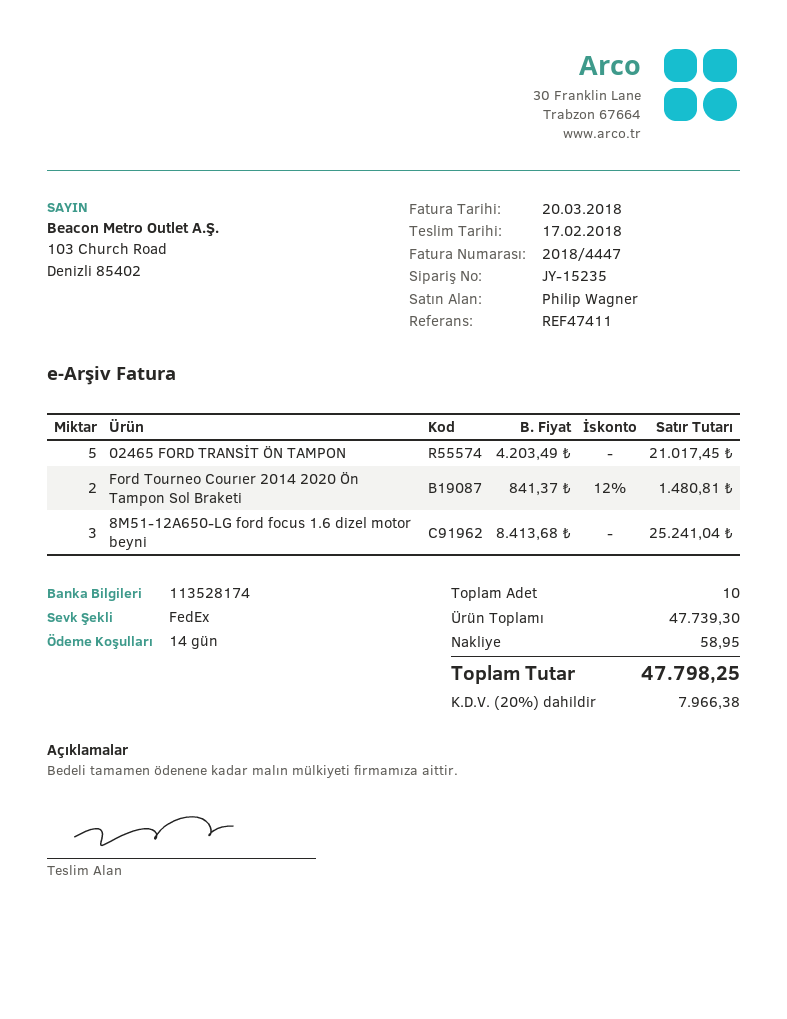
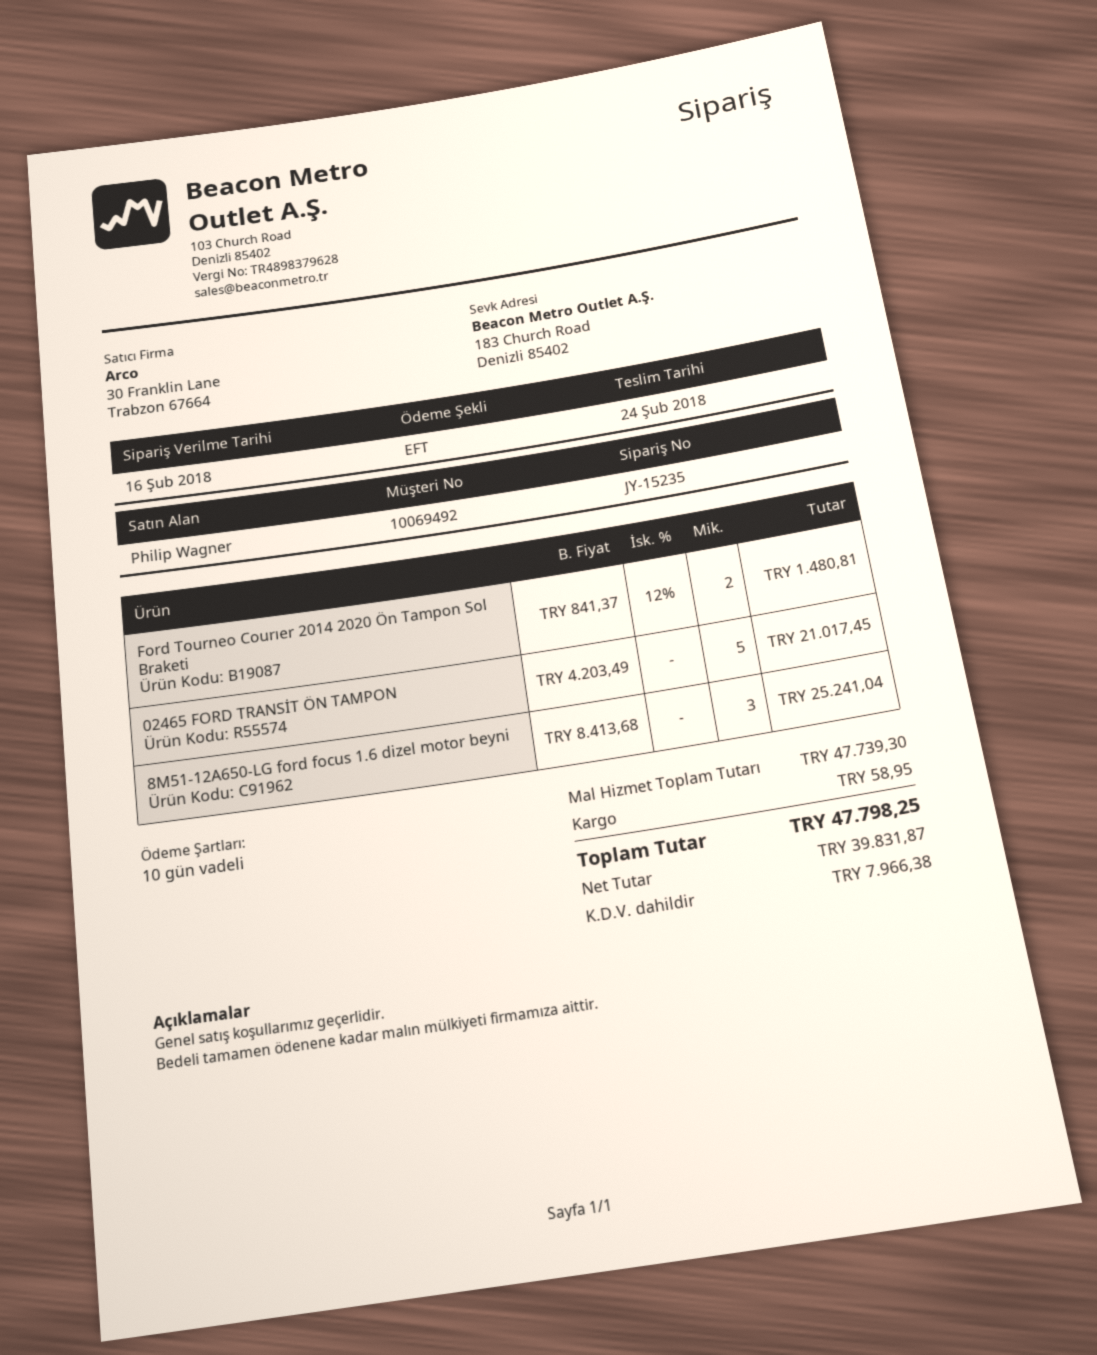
delivery date: 2018-02-17 -> 2018-02-24
payment terms: 14 days -> 10 days

